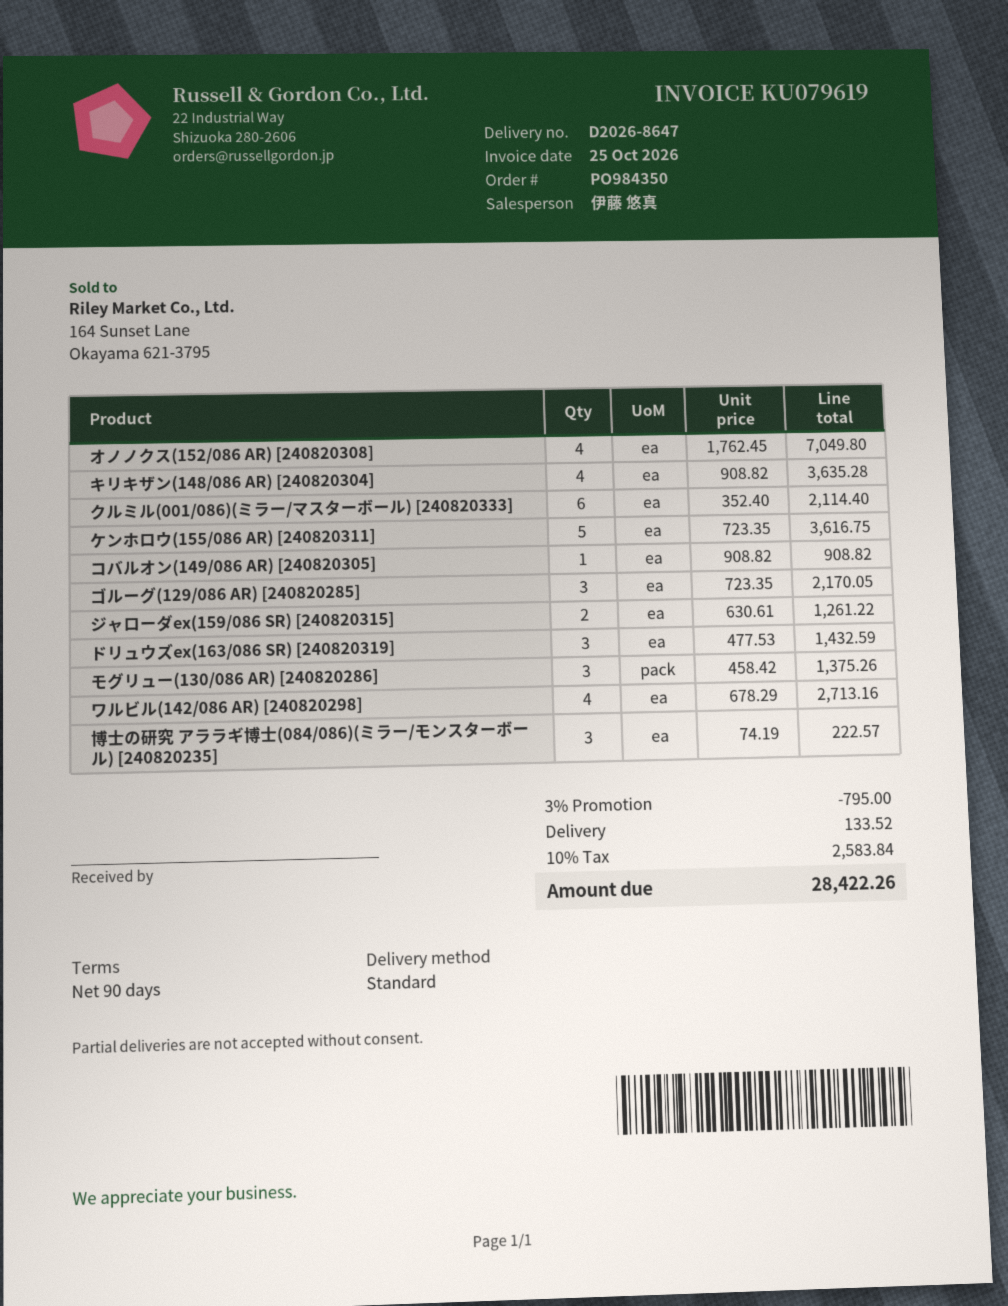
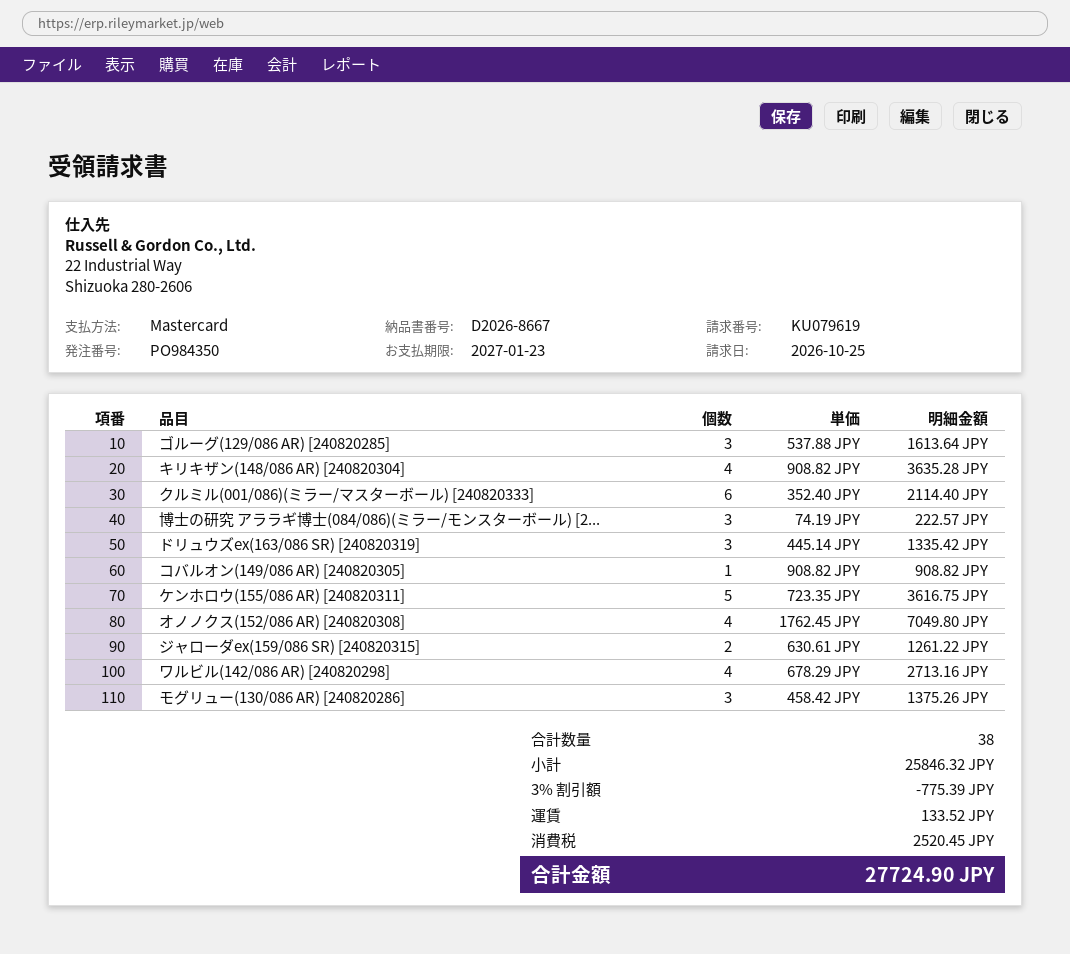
delivery note number: D2026-8647 -> D2026-8667
ゴルーグ(129/086 AR) [240820285]: 3 x 723.35 = 2170.05 -> 3 x 537.88 = 1613.64
ドリュウズex(163/086 SR) [240820319]: 3 x 477.53 = 1432.59 -> 3 x 445.14 = 1335.42
discount: 3% = 795.00 -> 3% = 775.39
tax: 2583.84 -> 2520.45
total: 28422.26 -> 27724.90

